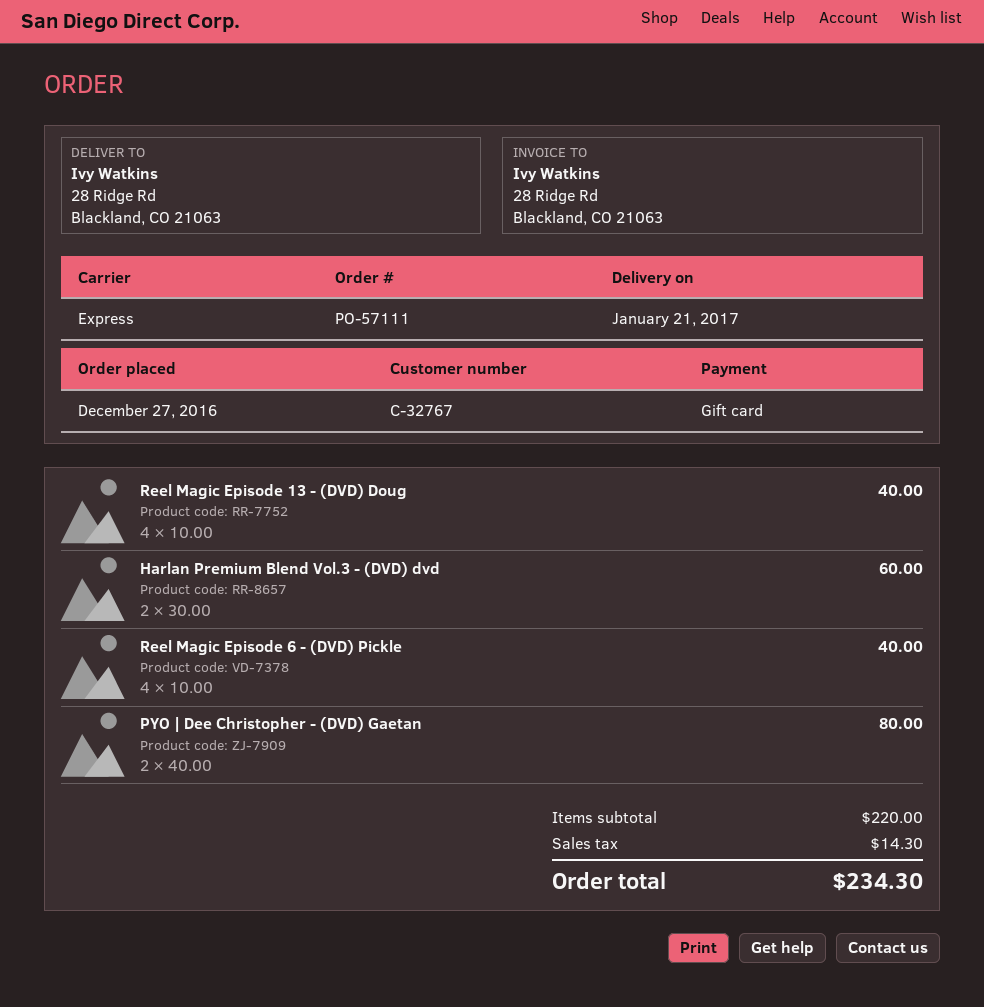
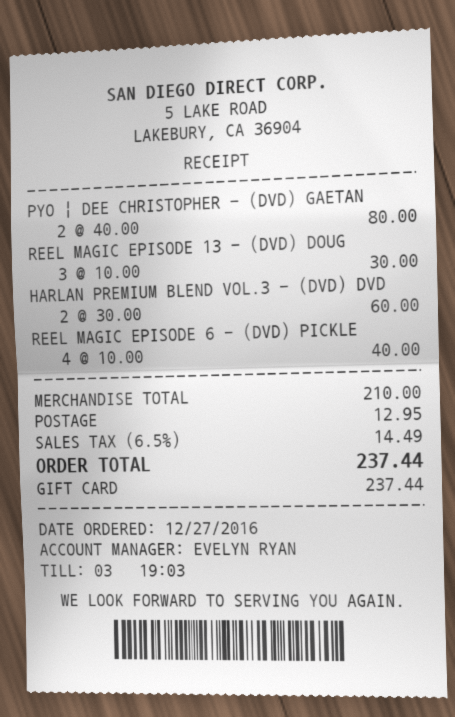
Reel Magic Episode 13 - (DVD) Doug: 4 x 10.00 = 40.00 -> 3 x 10.00 = 30.00
subtotal: 220.00 -> 210.00
shipping: none -> 12.95
tax: 14.30 -> 14.49
total: 234.30 -> 237.44

